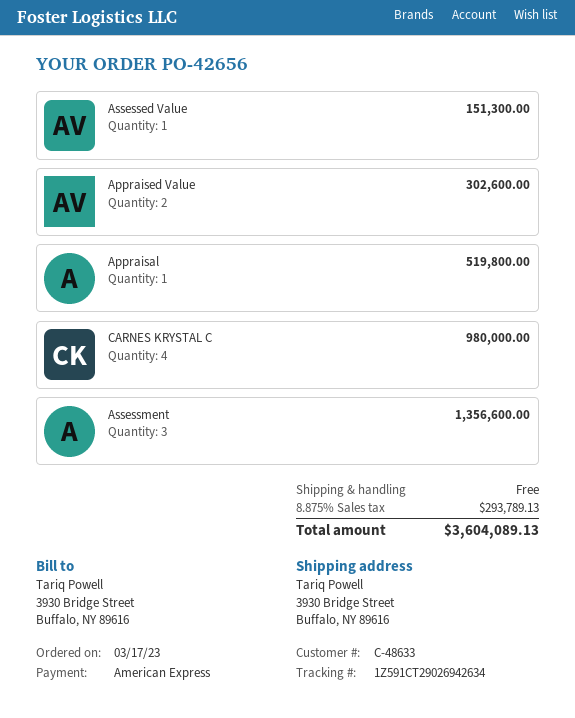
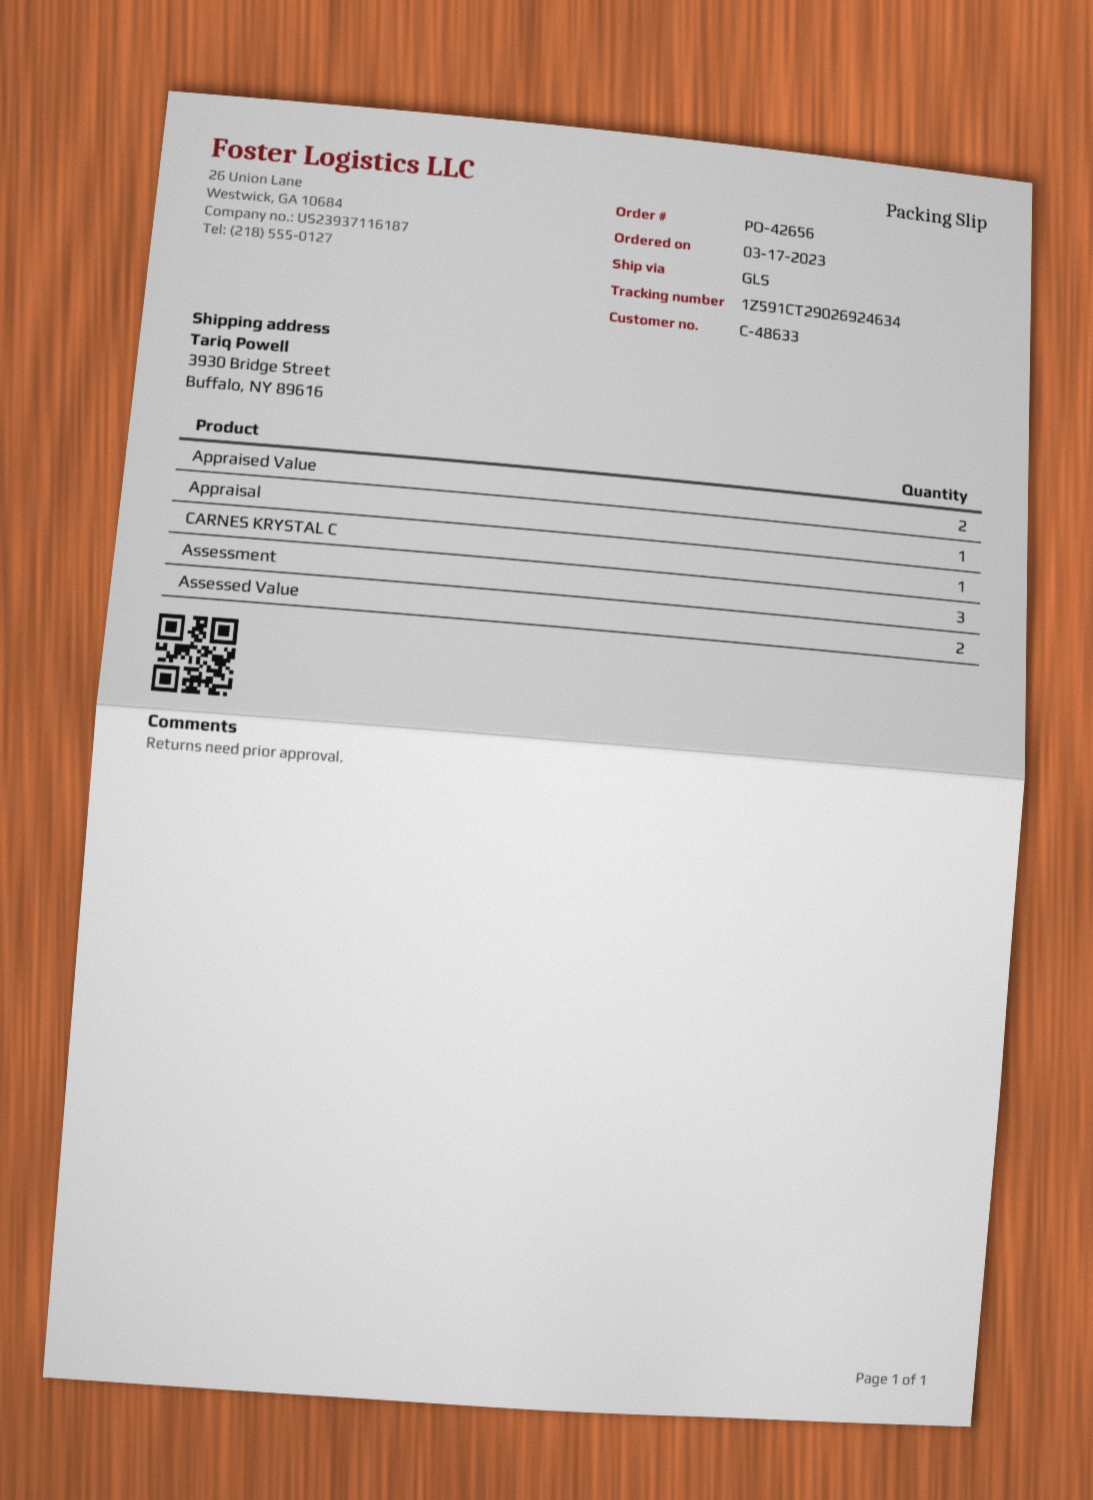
tracking number: 1Z591CT29026942634 -> 1Z591CT29026924634
Assessed Value: 1 -> 2
CARNES KRYSTAL C: 4 -> 1

